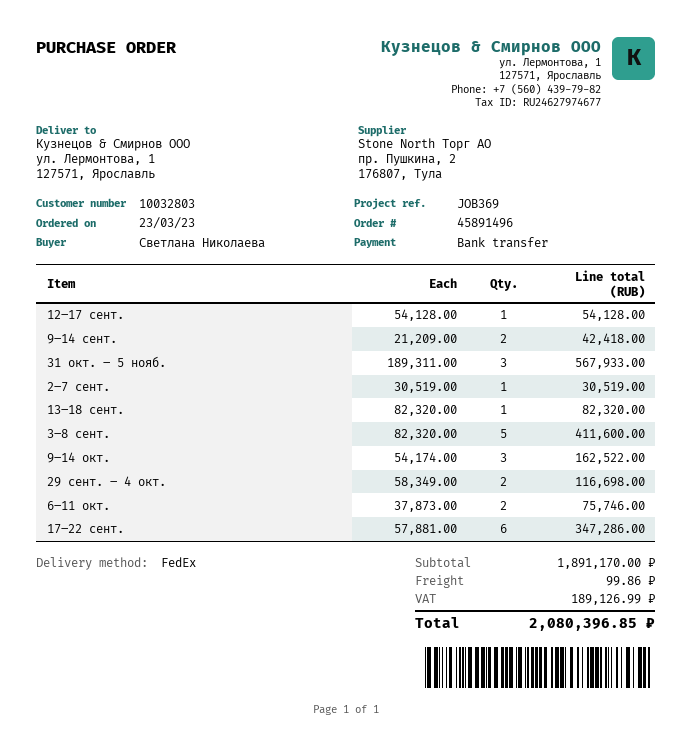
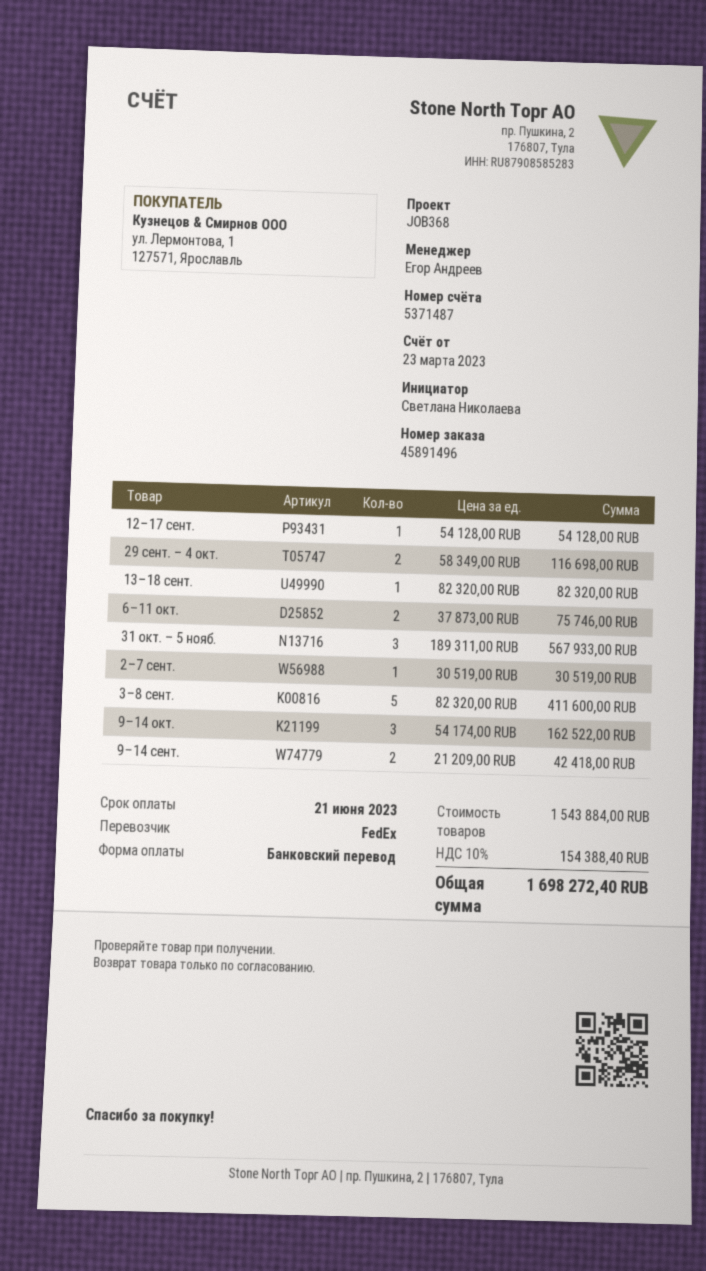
reference: JOB369 -> JOB368
17–22 сент.: 6 x 57881.00 = 347286.00 -> none
subtotal: 1891170.00 -> 1543884.00
shipping: 99.86 -> none
tax: 189126.99 -> 154388.40
total: 2080396.85 -> 1698272.40

